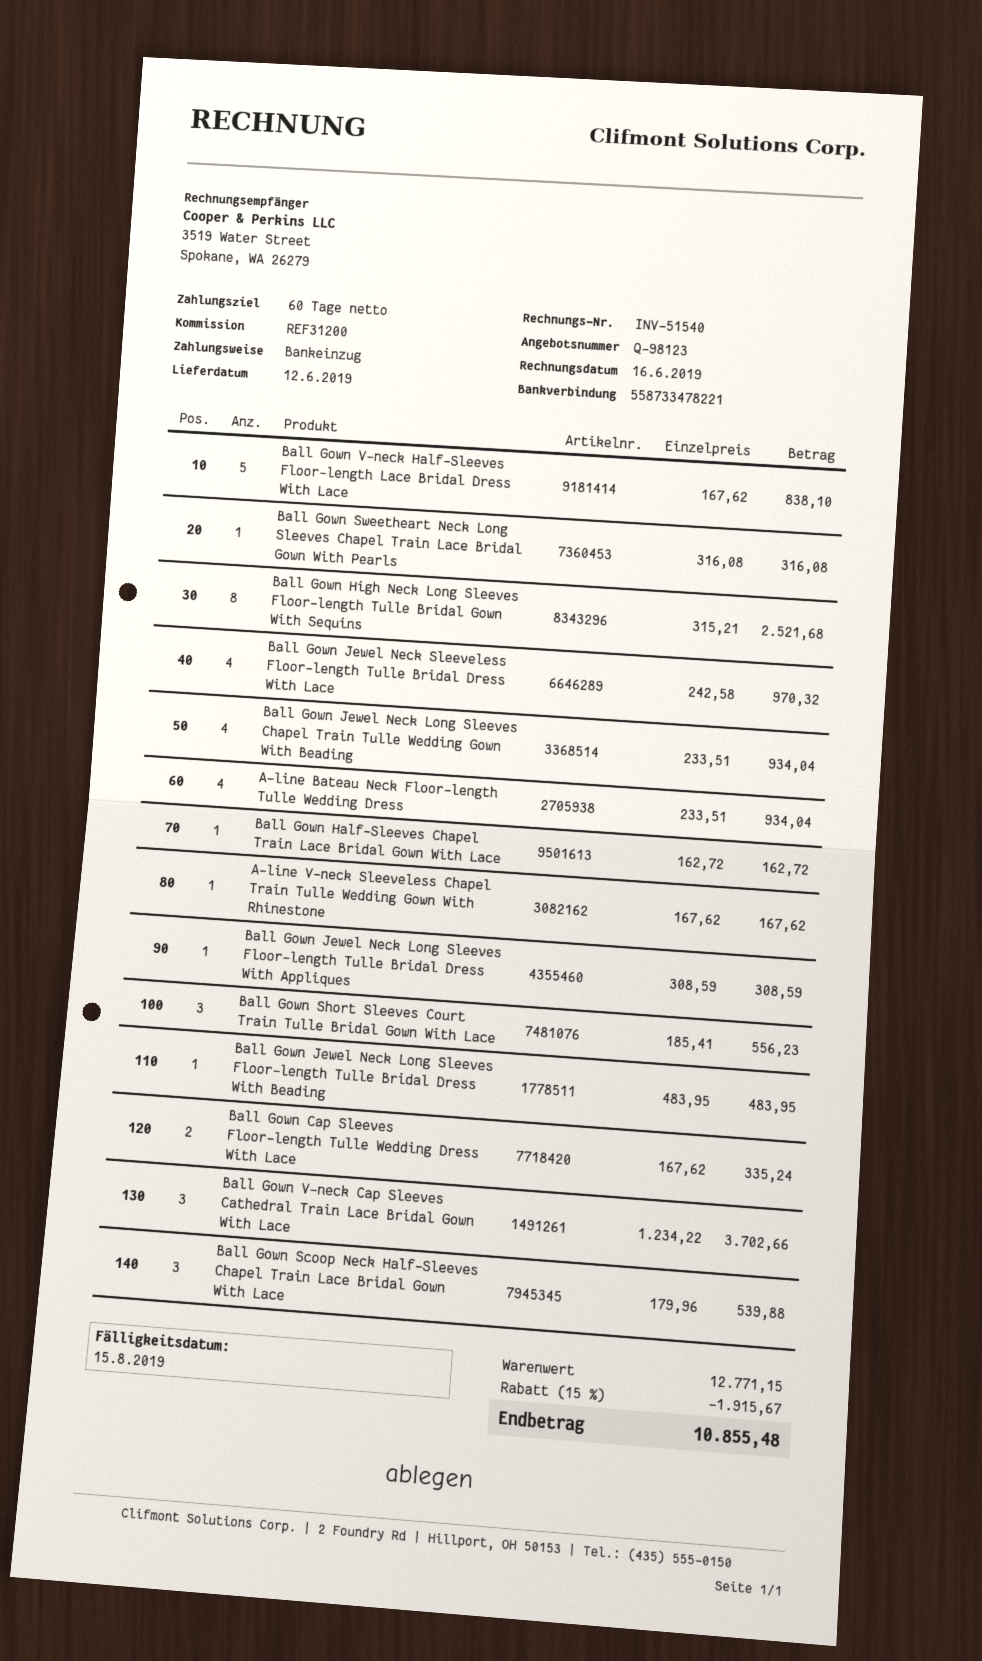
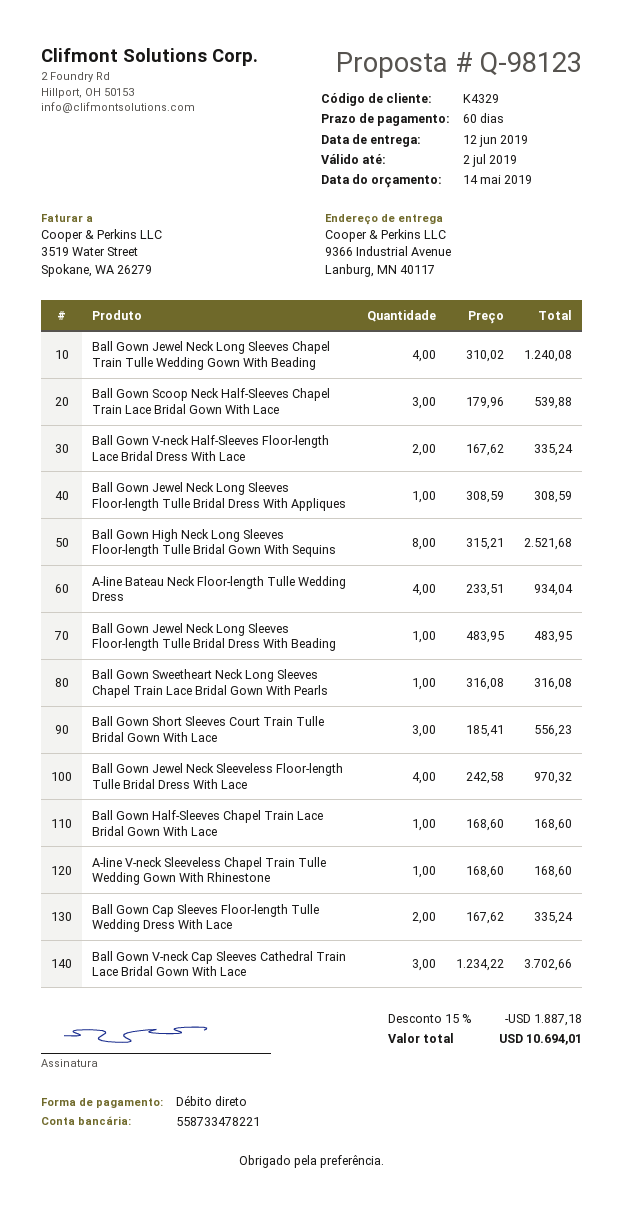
Ball Gown V-neck Half-Sleeves Floor-length Lace Bridal Dress With Lace: 5 x 167.62 = 838.10 -> 2 x 167.62 = 335.24
Ball Gown Jewel Neck Long Sleeves Chapel Train Tulle Wedding Gown With Beading: 4 x 233.51 = 934.04 -> 4 x 310.02 = 1240.08
Ball Gown Half-Sleeves Chapel Train Lace Bridal Gown With Lace: 1 x 162.72 = 162.72 -> 1 x 168.60 = 168.60
A-line V-neck Sleeveless Chapel Train Tulle Wedding Gown With Rhinestone: 1 x 167.62 = 167.62 -> 1 x 168.60 = 168.60
discount: 15% = 1915.67 -> 15% = 1887.18
total: 10855.48 -> 10694.01

